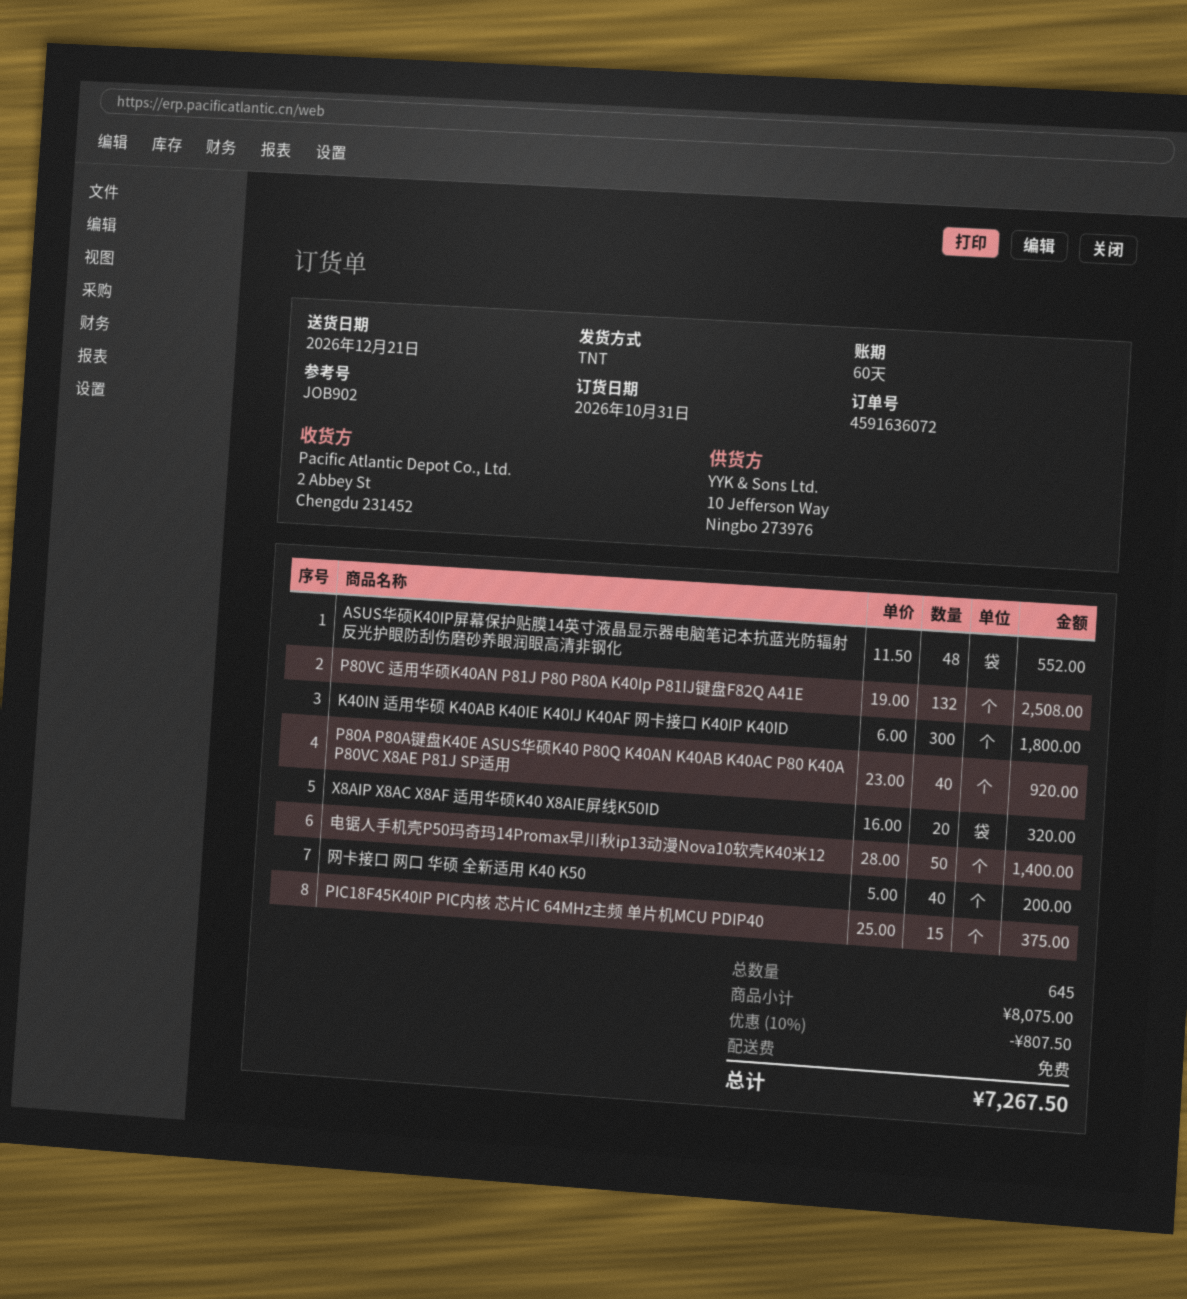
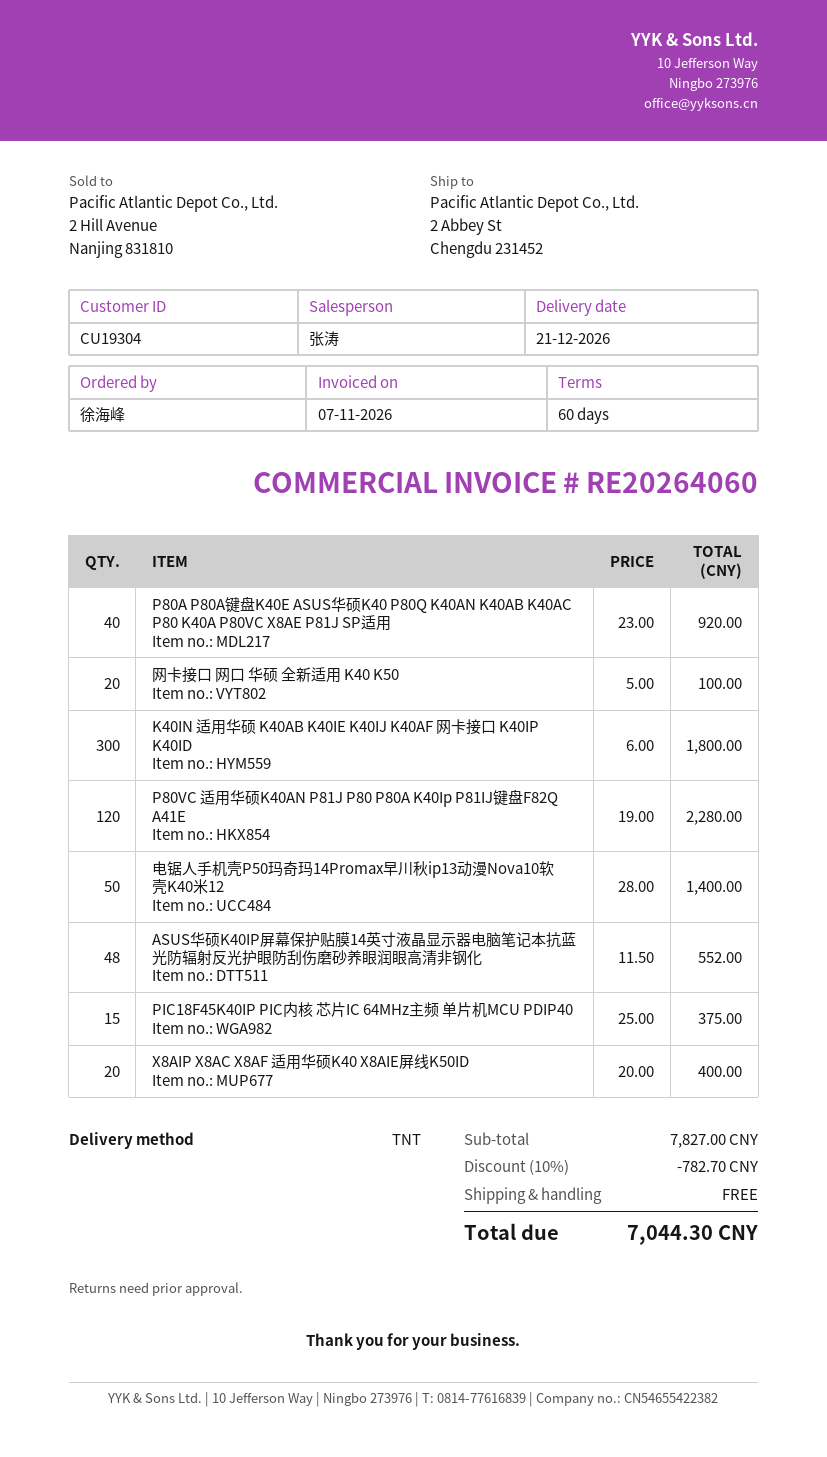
P80VC 适用华硕K40AN P81J P80 P80A K40Ip P81IJ键盘F82Q A41E: 132 x 19.00 = 2508.00 -> 120 x 19.00 = 2280.00
X8AIP X8AC X8AF 适用华硕K40 X8AIE屏线K50ID: 20 x 16.00 = 320.00 -> 20 x 20.00 = 400.00
网卡接口 网口 华硕 全新适用 K40 K50: 40 x 5.00 = 200.00 -> 20 x 5.00 = 100.00
subtotal: 8075.00 -> 7827.00
discount: 10% = 807.50 -> 10% = 782.70
total: 7267.50 -> 7044.30

